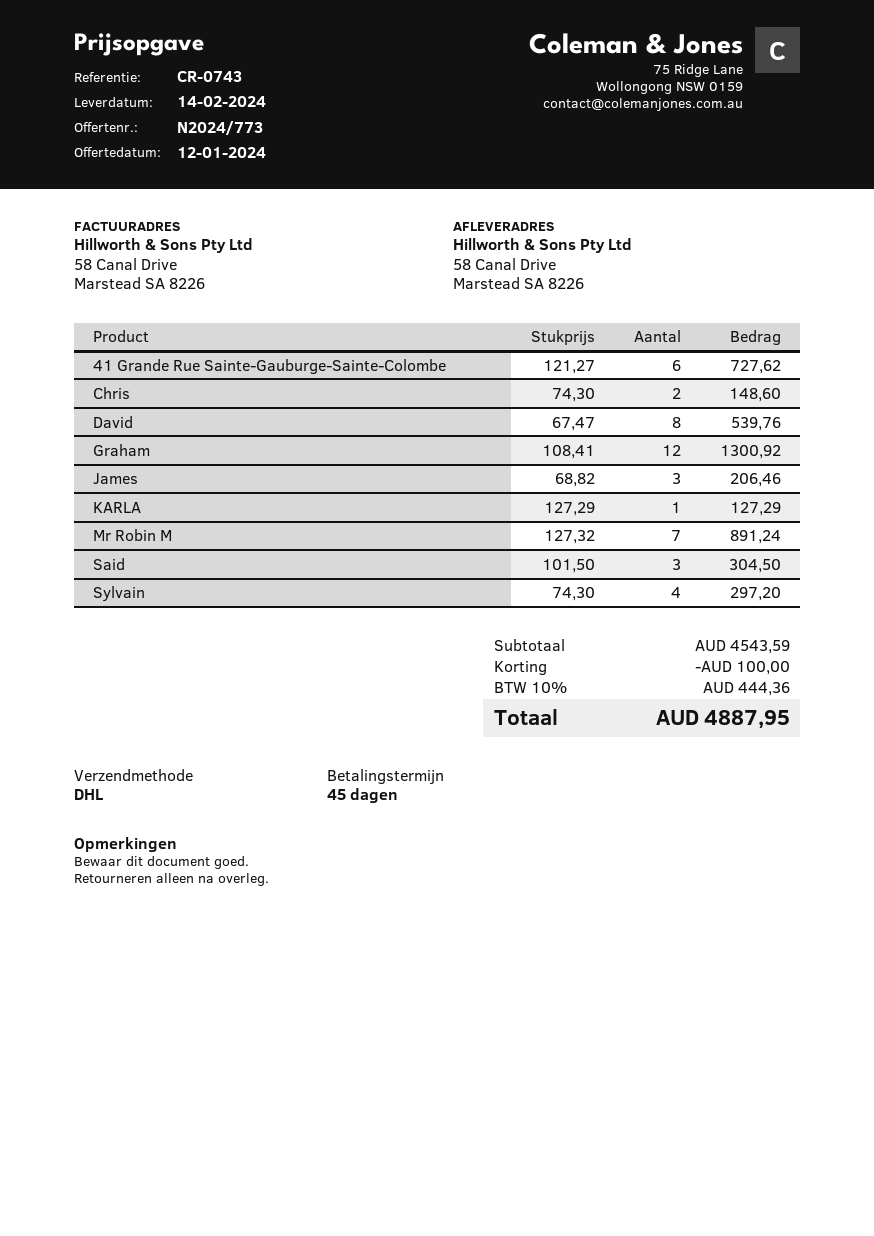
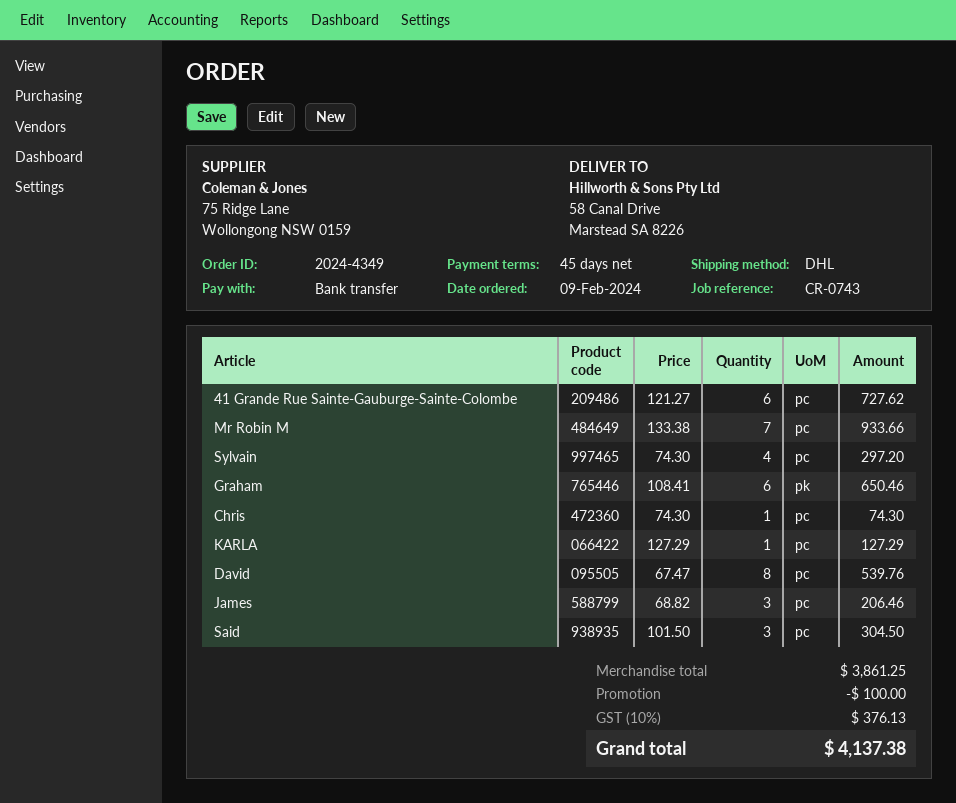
Chris: 2 x 74.30 = 148.60 -> 1 x 74.30 = 74.30
Graham: 12 x 108.41 = 1300.92 -> 6 x 108.41 = 650.46
Mr Robin M: 7 x 127.32 = 891.24 -> 7 x 133.38 = 933.66
subtotal: 4543.59 -> 3861.25
tax: 10% = 444.36 -> 10% = 376.13
total: 4887.95 -> 4137.38

